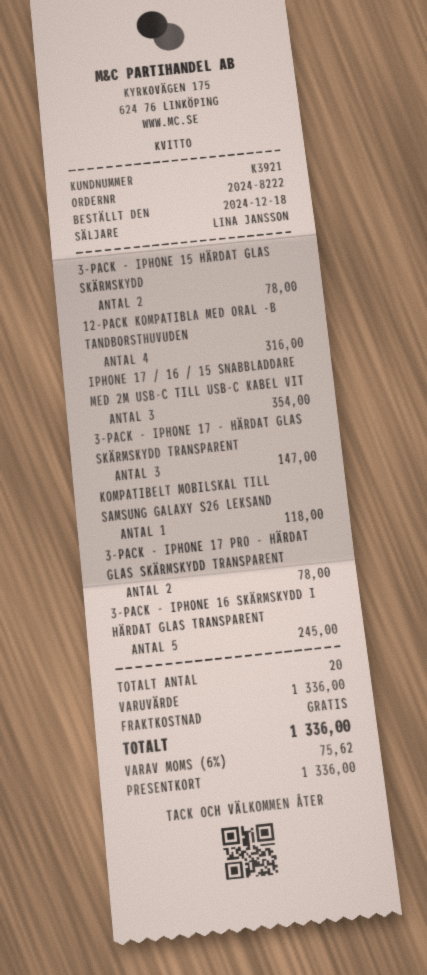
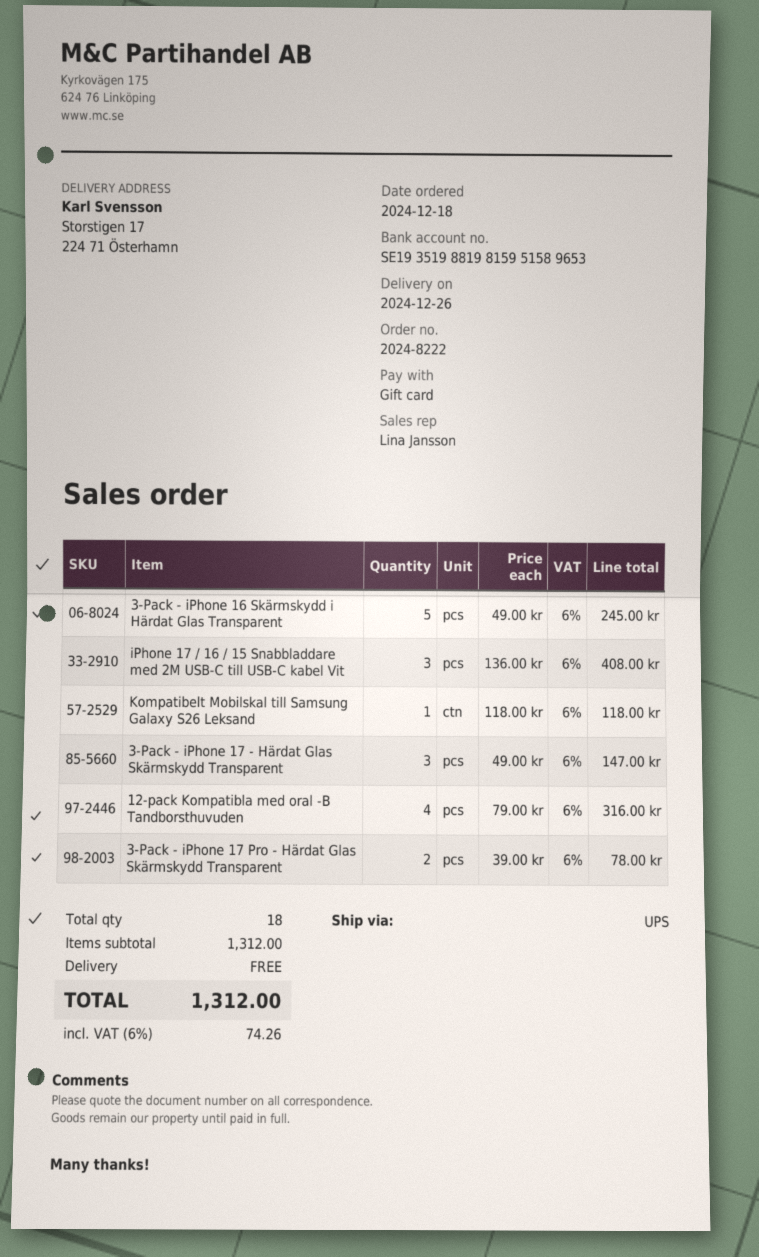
3-PACK - IPHONE 15 HÄRDAT GLAS SKÄRMSKYDD: 2 for 78.00 -> none
IPHONE 17 / 16 / 15 SNABBLADDARE MED 2M USB-C TILL USB-C KABEL VIT: 3 for 354.00 -> 3 for 408.00
total quantity: 20 -> 18
subtotal: 1336.00 -> 1312.00
tax: 6% = 75.62 -> 6% = 74.26
total: 1336.00 -> 1312.00

